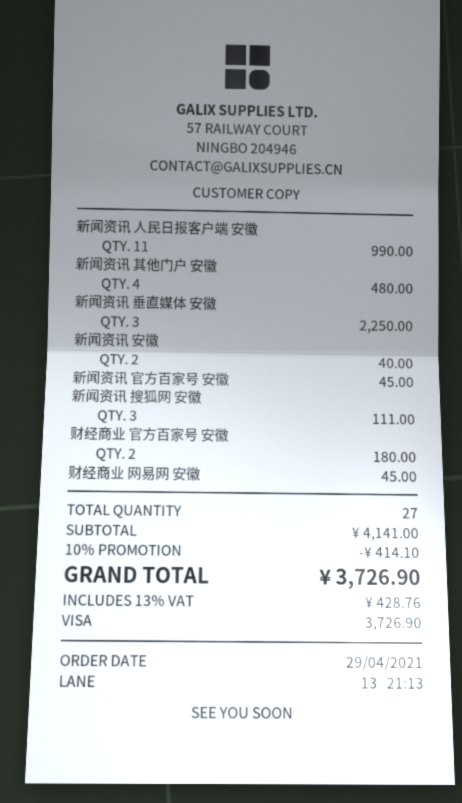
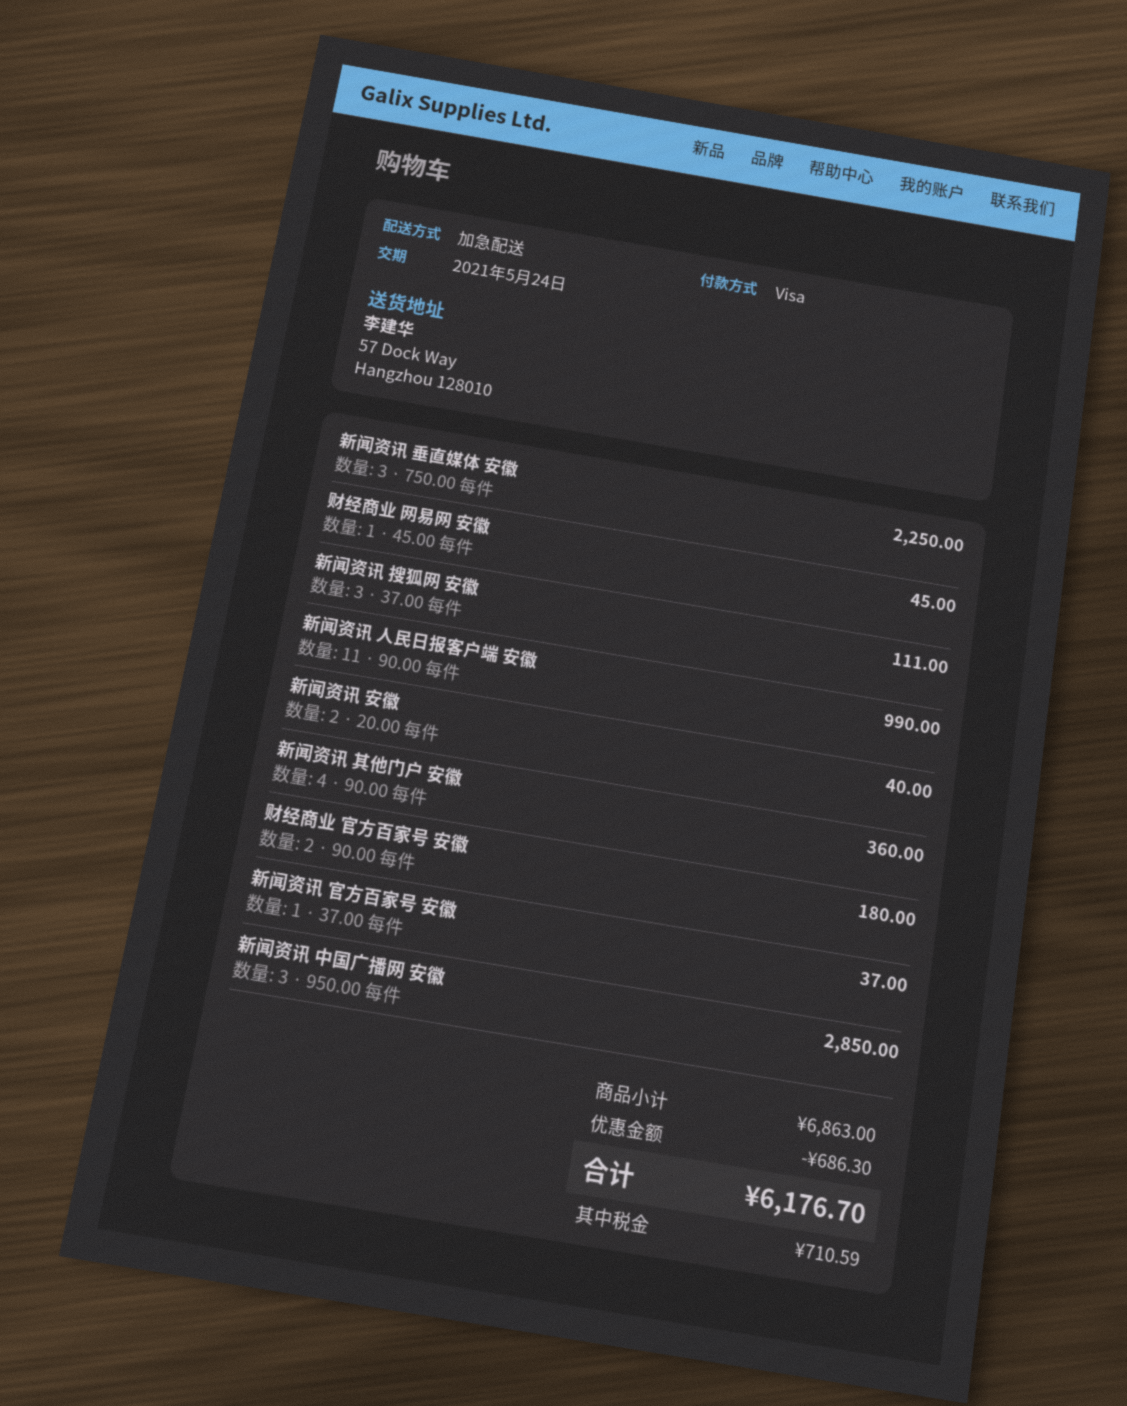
新闻资讯 其他门户 安徽: 4 for 480.00 -> 4 for 360.00
新闻资讯 官方百家号 安徽: 1 for 45.00 -> 1 for 37.00
新闻资讯 中国广播网 安徽: none -> 3 for 2850.00
subtotal: 4141.00 -> 6863.00
discount: 414.10 -> 686.30
tax: 428.76 -> 710.59
total: 3726.90 -> 6176.70

